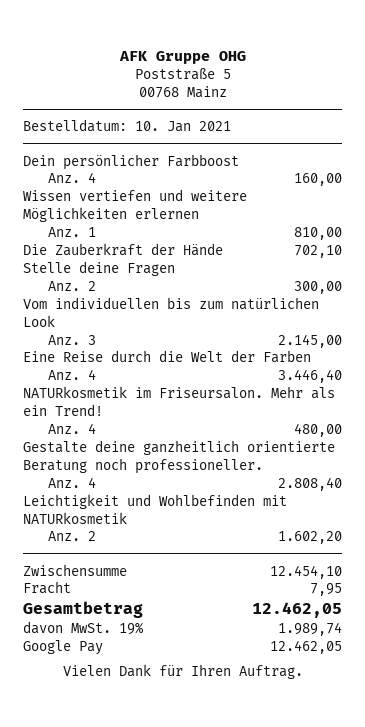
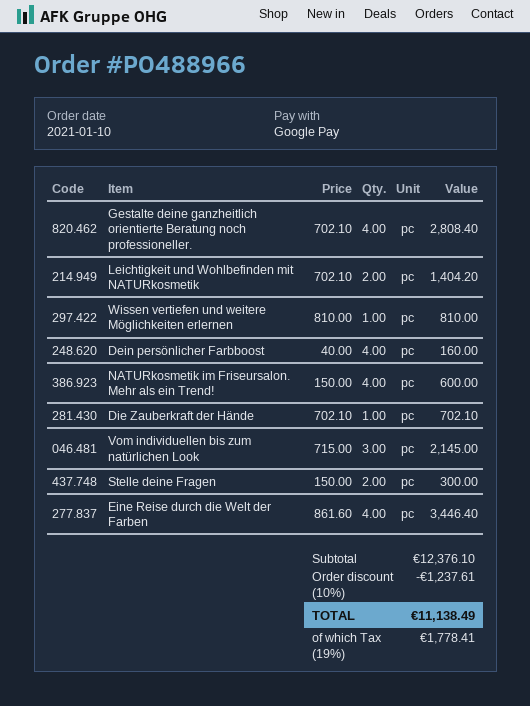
NATURkosmetik im Friseursalon. Mehr als ein Trend!: 4 for 480.00 -> 4 for 600.00
Leichtigkeit und Wohlbefinden mit NATURkosmetik: 2 for 1602.20 -> 2 for 1404.20
subtotal: 12454.10 -> 12376.10
discount: none -> 10% = 1237.61
shipping: 7.95 -> none
tax: 19% = 1989.74 -> 19% = 1778.41
total: 12462.05 -> 11138.49

